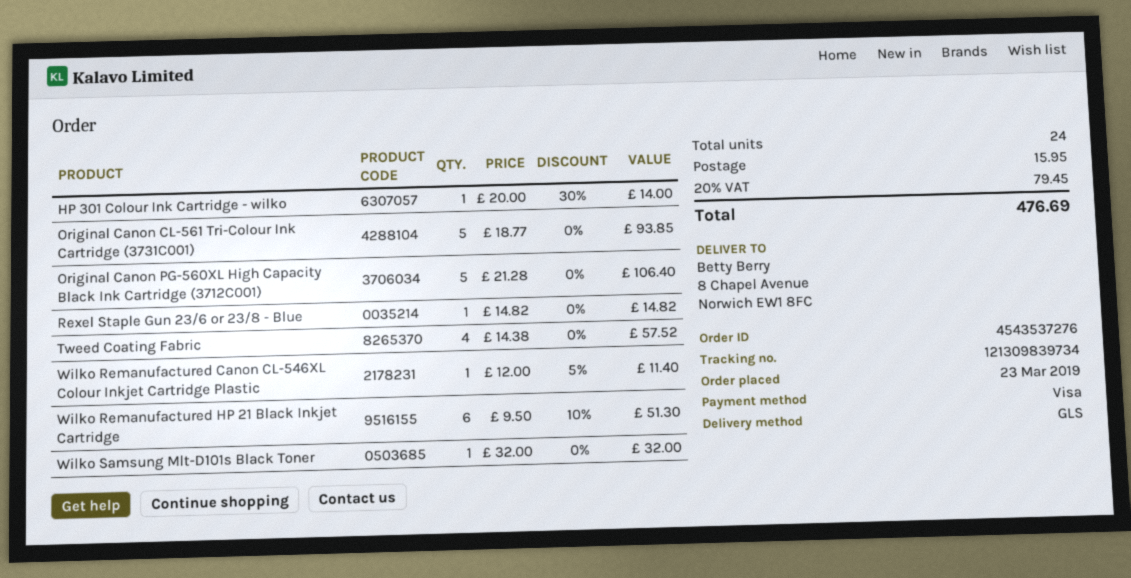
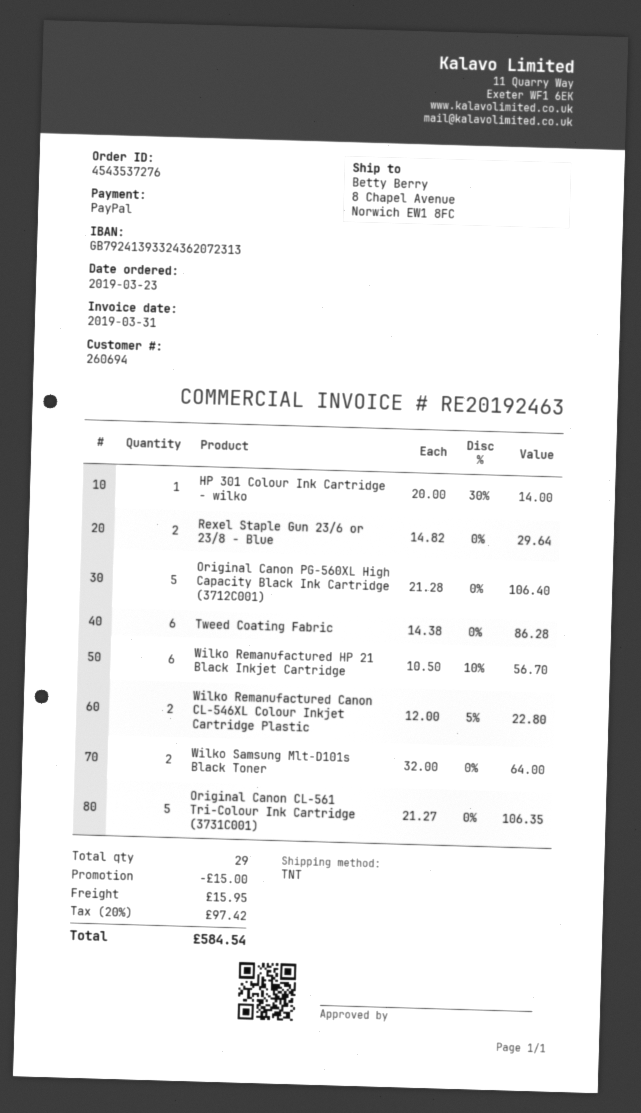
payment method: Visa -> PayPal
shipping method: GLS -> TNT
Original Canon CL-561 Tri-Colour Ink Cartridge (3731C001): 5 x 18.77 = 93.85 -> 5 x 21.27 = 106.35
Rexel Staple Gun 23/6 or 23/8 - Blue: 1 x 14.82 = 14.82 -> 2 x 14.82 = 29.64
Tweed Coating Fabric: 4 x 14.38 = 57.52 -> 6 x 14.38 = 86.28
Wilko Remanufactured Canon CL-546XL Colour Inkjet Cartridge Plastic: 1 x 12.00 - 5% = 11.40 -> 2 x 12.00 - 5% = 22.80
Wilko Remanufactured HP 21 Black Inkjet Cartridge: 6 x 9.50 - 10% = 51.30 -> 6 x 10.50 - 10% = 56.70
Wilko Samsung Mlt-D101s Black Toner: 1 x 32.00 = 32.00 -> 2 x 32.00 = 64.00
total quantity: 24 -> 29
discount: none -> 15.00
tax: 20% = 79.45 -> 20% = 97.42
total: 476.69 -> 584.54

